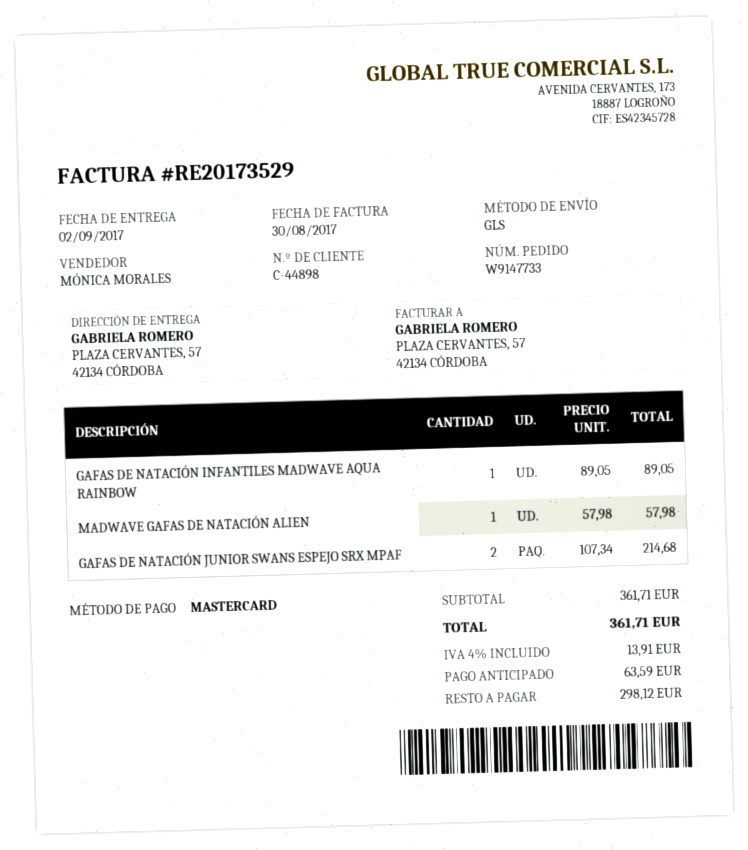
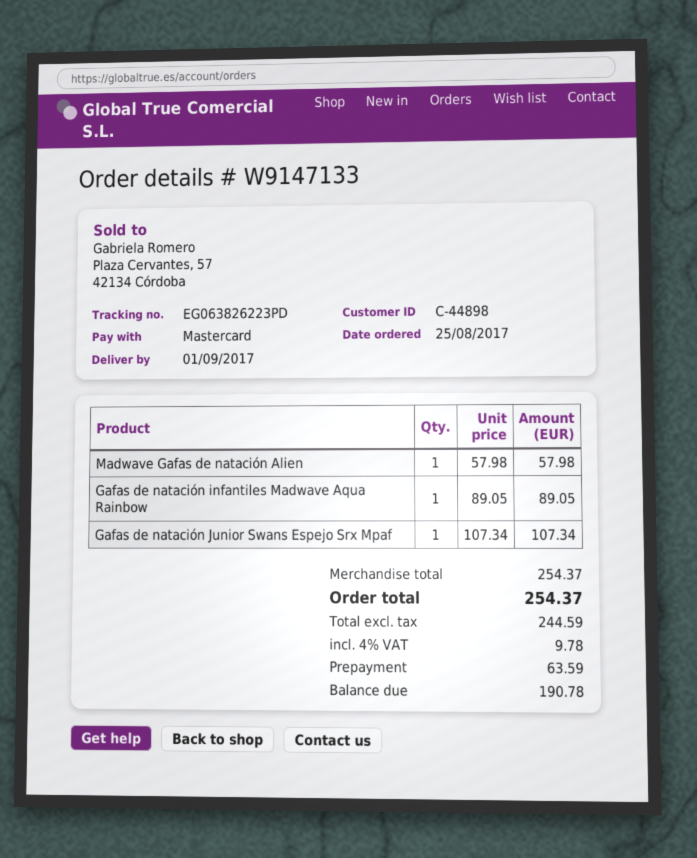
order number: W9147733 -> W9147133
delivery date: 2017-09-02 -> 2017-09-01
GAFAS DE NATACIÓN JUNIOR SWANS ESPEJO SRX MPAF: 2 x 107.34 = 214.68 -> 1 x 107.34 = 107.34
subtotal: 361.71 -> 254.37
tax: 4% = 13.91 -> 4% = 9.78
total: 361.71 -> 254.37
balance: 298.12 -> 190.78

